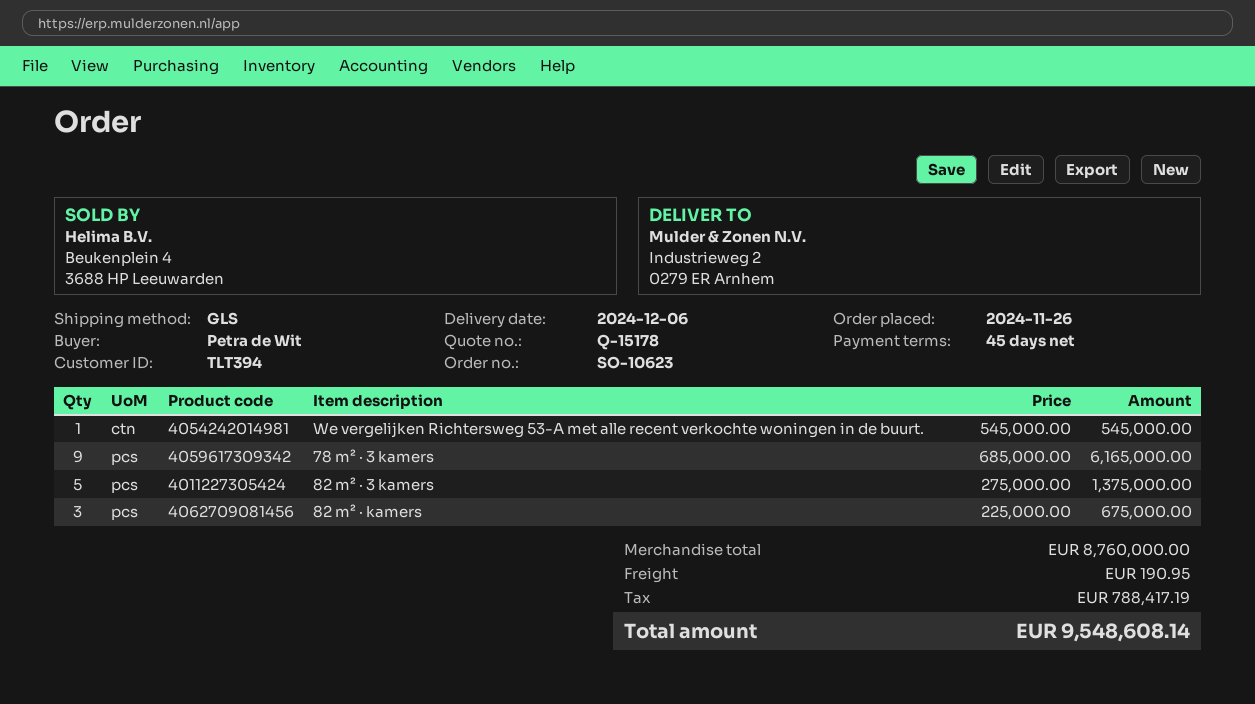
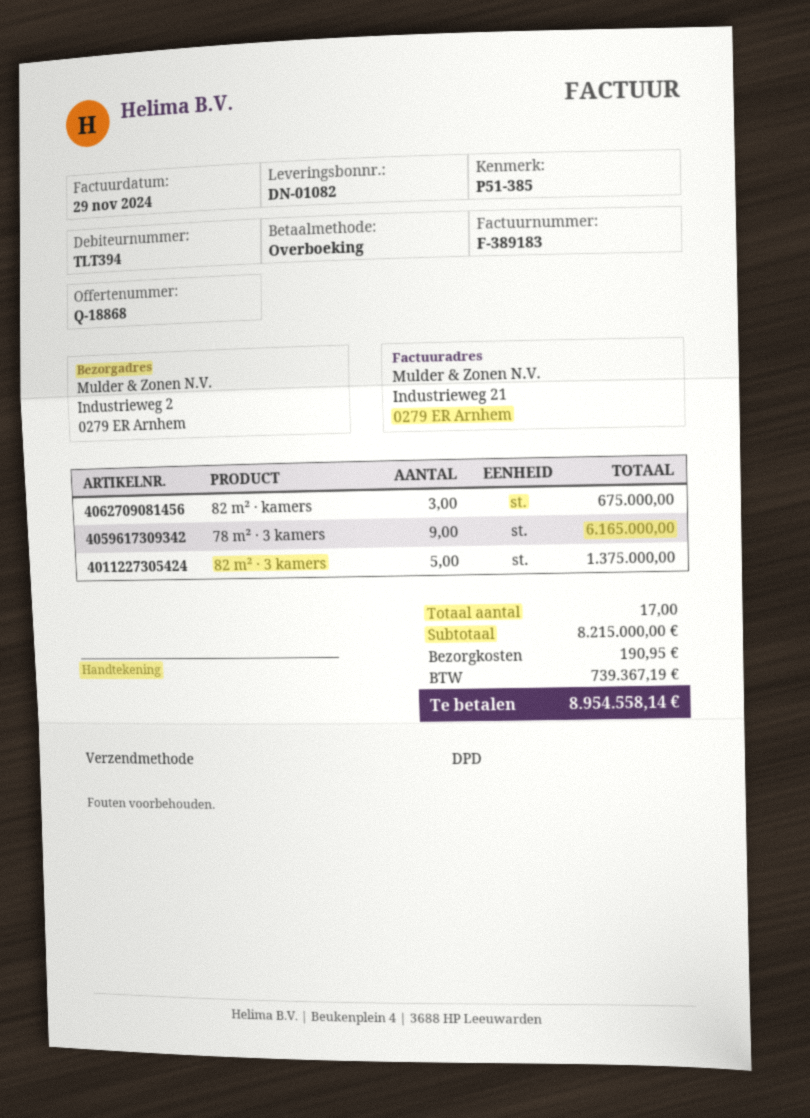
quote number: Q-15178 -> Q-18868
shipping method: GLS -> DPD
We vergelijken Richtersweg 53-A met alle recent verkochte woningen in de buurt.: 1 for 545000.00 -> none
subtotal: 8760000.00 -> 8215000.00
tax: 788417.19 -> 739367.19
total: 9548608.14 -> 8954558.14

